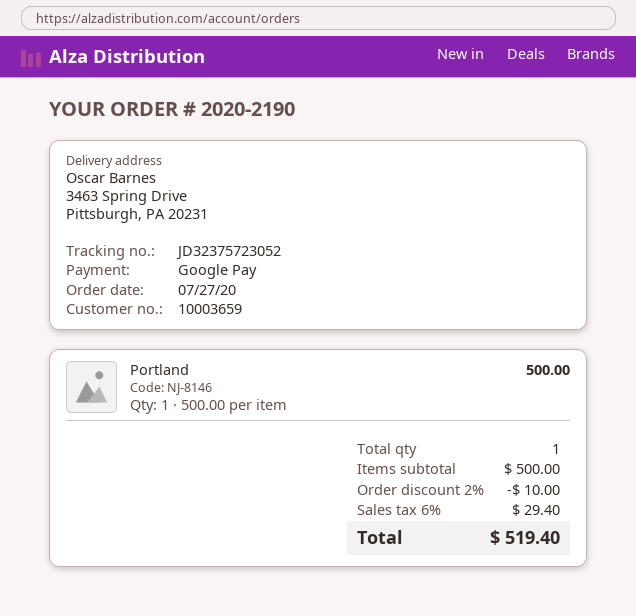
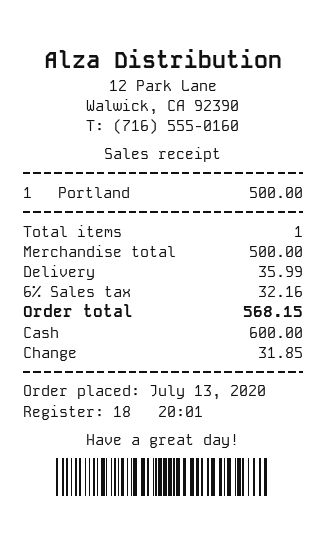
order date: 2020-07-27 -> 2020-07-13
payment method: Google Pay -> cash
discount: 2% = 10.00 -> none
shipping: none -> 35.99
tax: 6% = 29.40 -> 6% = 32.16
total: 519.40 -> 568.15

